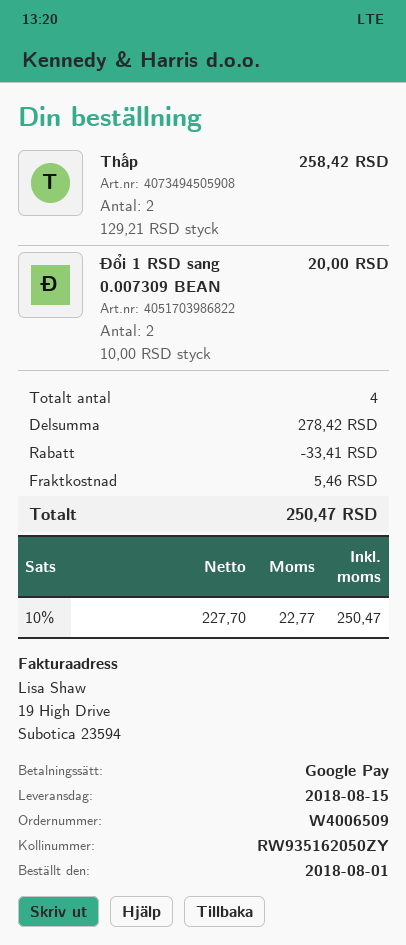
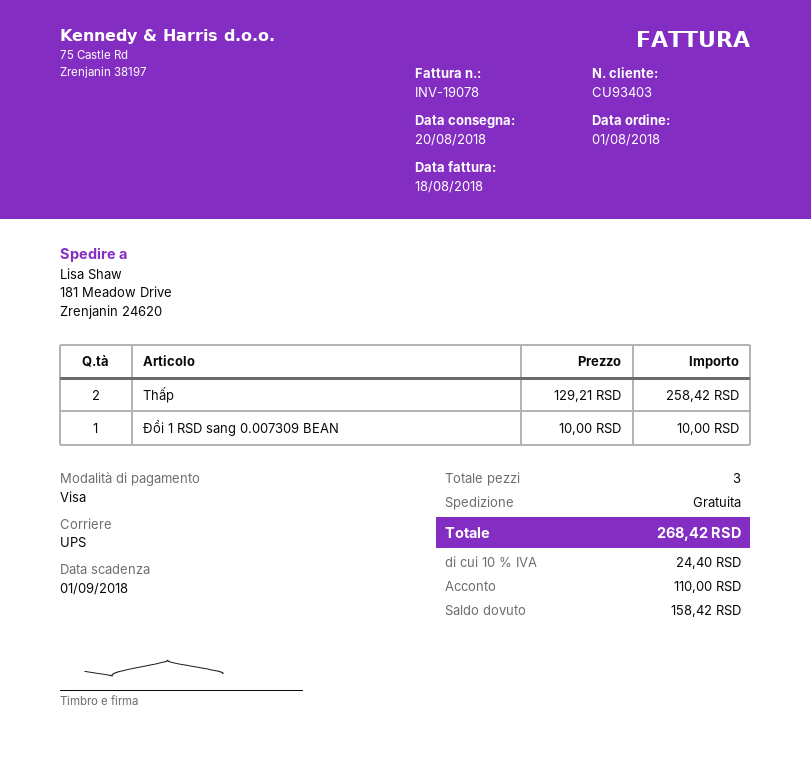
delivery date: 2018-08-15 -> 2018-08-20
payment method: Google Pay -> Visa
Đổi 1 RSD sang 0.007309 BEAN: 2 x 10.00 = 20.00 -> 1 x 10.00 = 10.00
total quantity: 4 -> 3
discount: 33.41 -> none
shipping: 5.46 -> 0.00
tax: 10% = 22.77 -> 10% = 24.40
total: 250.47 -> 268.42

